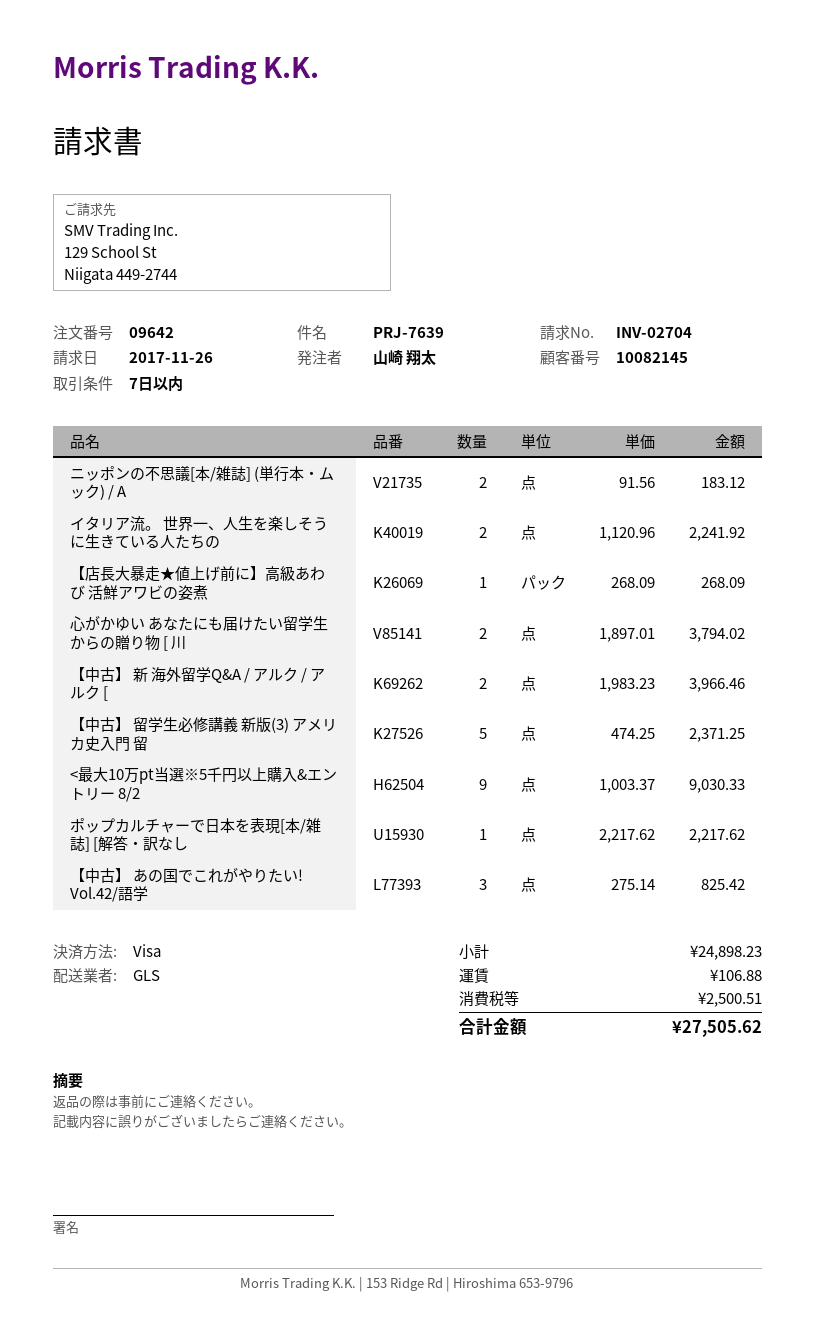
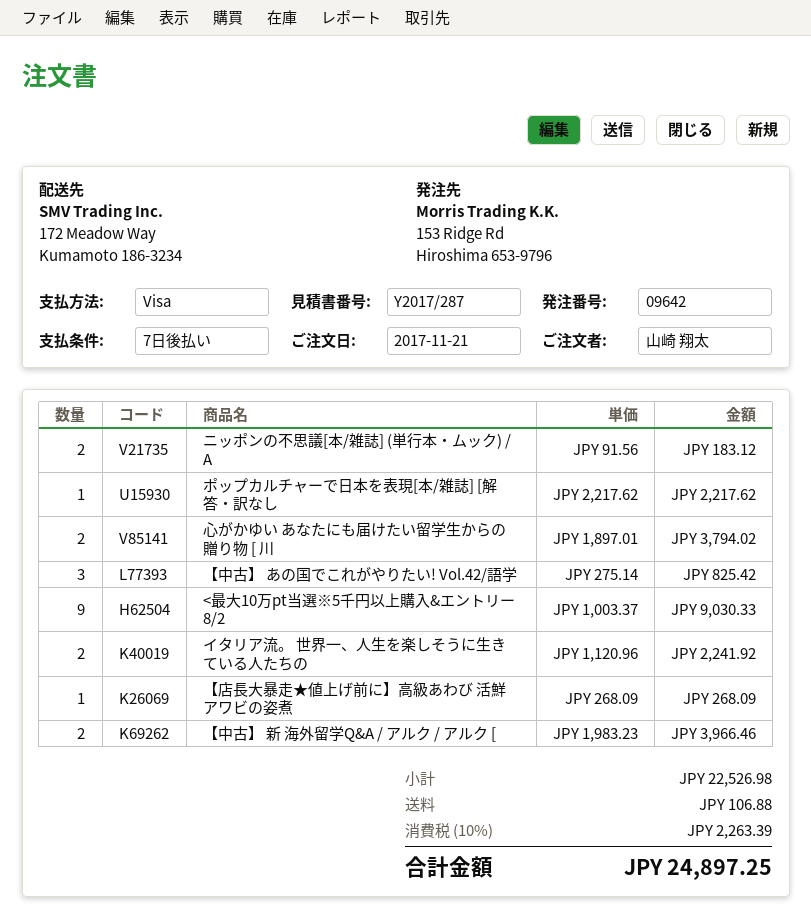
【中古】 留学生必修講義 新版(3) アメリカ史入門 留: 5 x 474.25 = 2371.25 -> none
subtotal: 24898.23 -> 22526.98
tax: 2500.51 -> 2263.39
total: 27505.62 -> 24897.25

